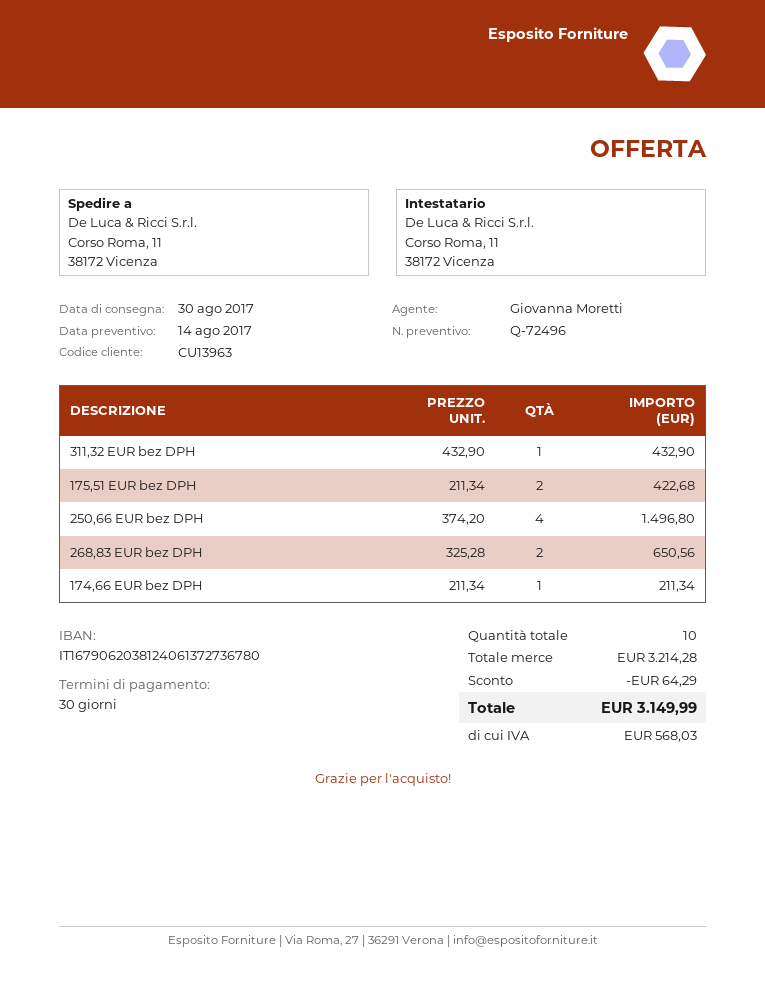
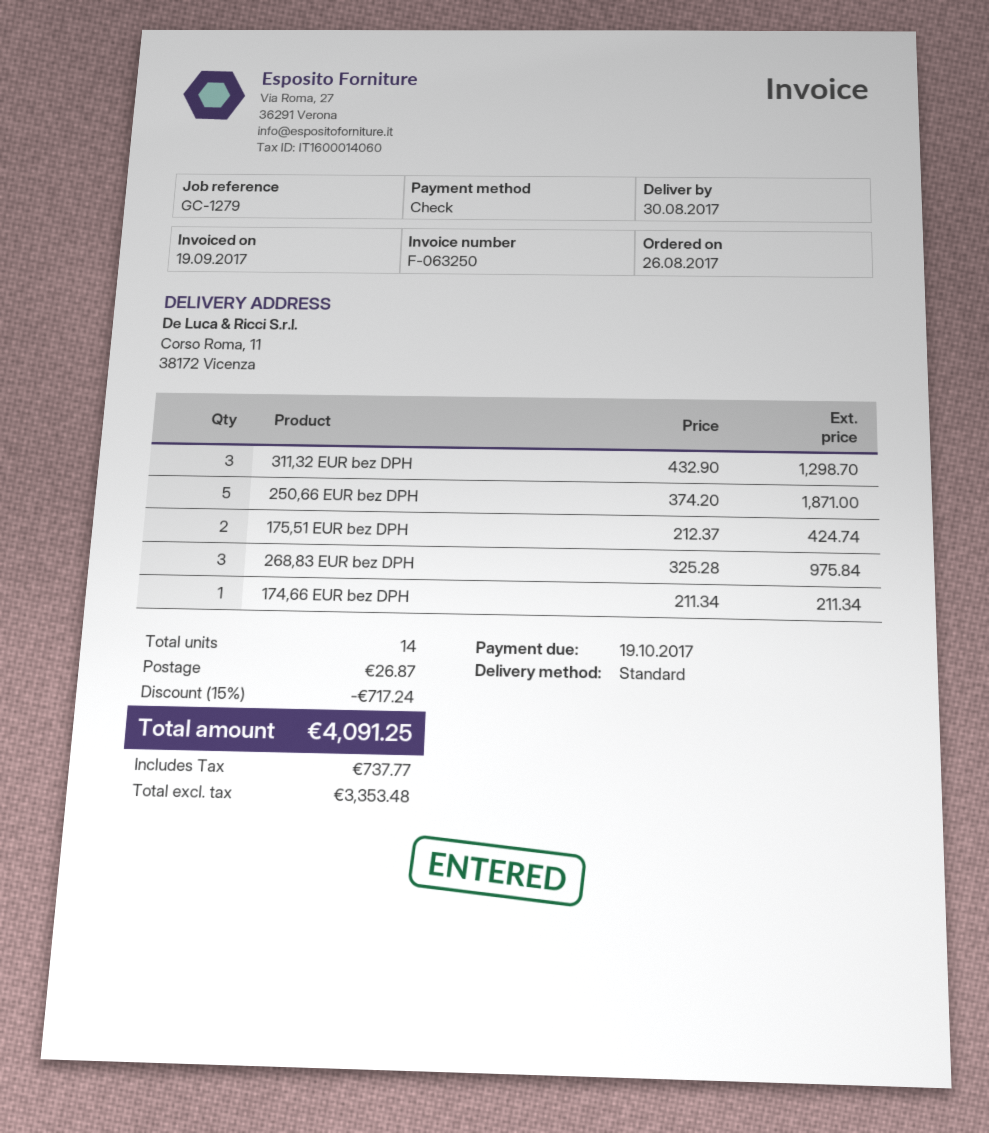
311,32 EUR bez DPH: 1 x 432.90 = 432.90 -> 3 x 432.90 = 1298.70
175,51 EUR bez DPH: 2 x 211.34 = 422.68 -> 2 x 212.37 = 424.74
250,66 EUR bez DPH: 4 x 374.20 = 1496.80 -> 5 x 374.20 = 1871.00
268,83 EUR bez DPH: 2 x 325.28 = 650.56 -> 3 x 325.28 = 975.84
total quantity: 10 -> 14
discount: 64.29 -> 717.24
shipping: none -> 26.87
tax: 568.03 -> 737.77
total: 3149.99 -> 4091.25

